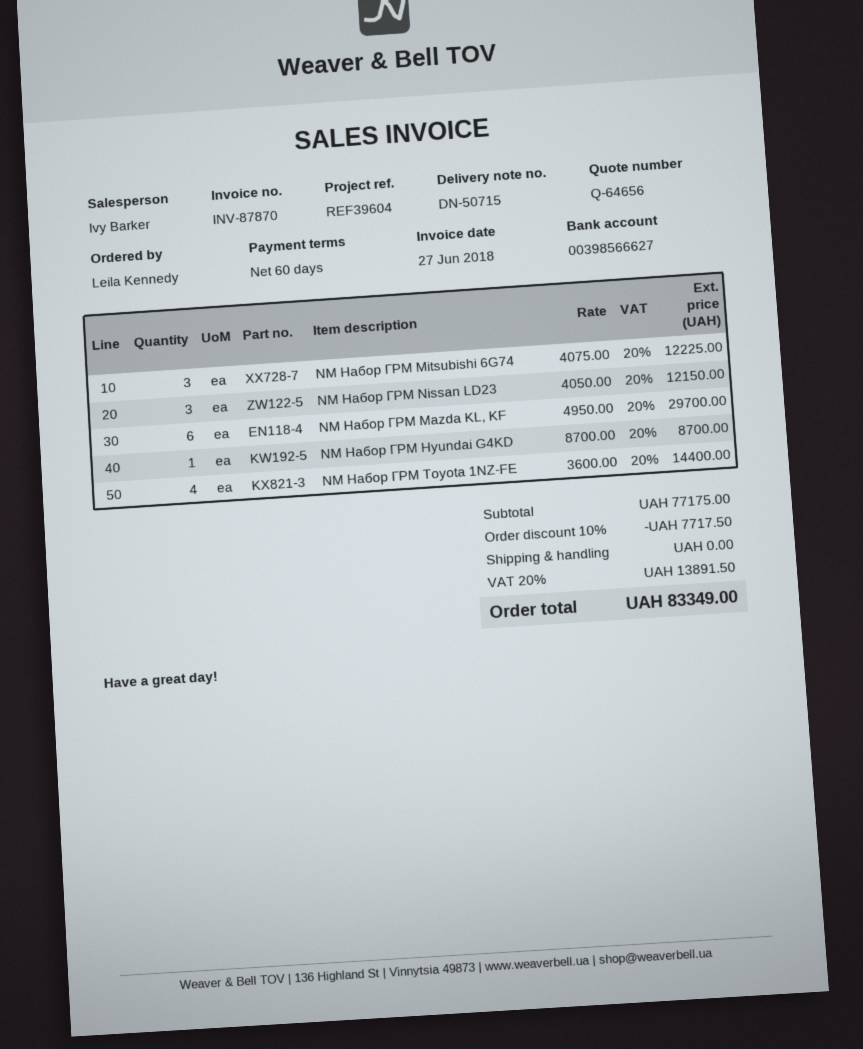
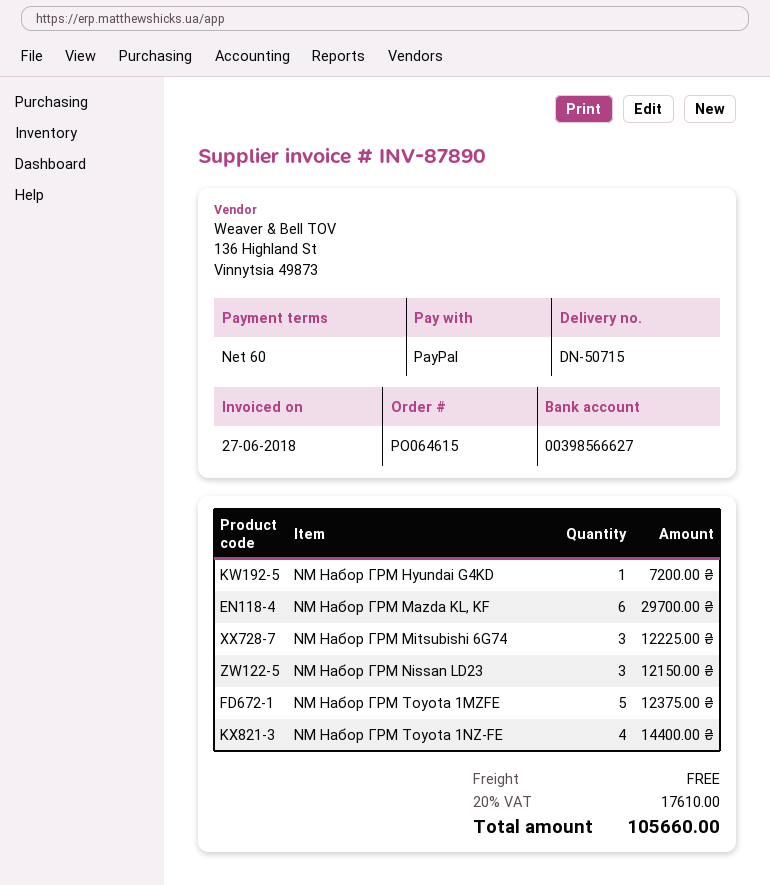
invoice number: INV-87870 -> INV-87890
NM Набор ГРМ Hyundai G4KD: 1 for 8700.00 -> 1 for 7200.00
NM Набор ГРМ Toyota 1MZFE: none -> 5 for 12375.00
discount: 10% = 7717.50 -> none
tax: 20% = 13891.50 -> 20% = 17610.00
total: 83349.00 -> 105660.00

